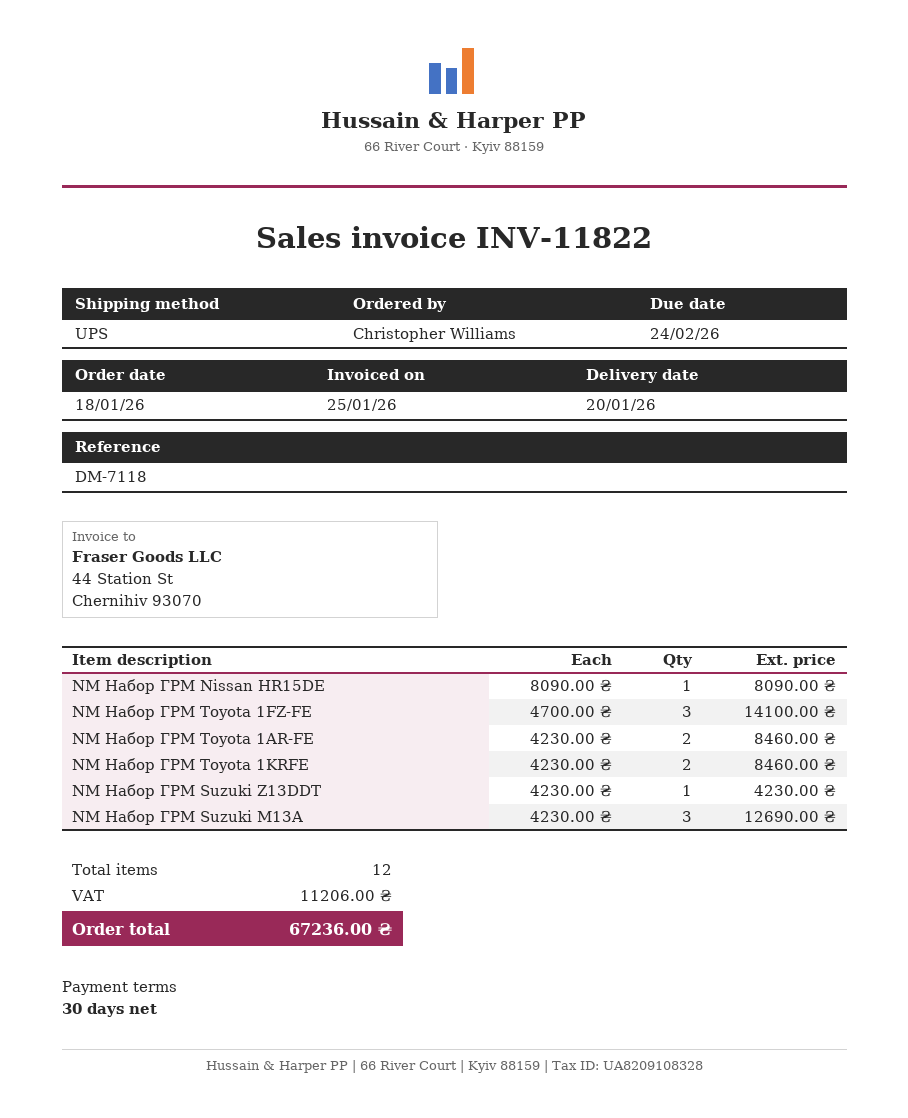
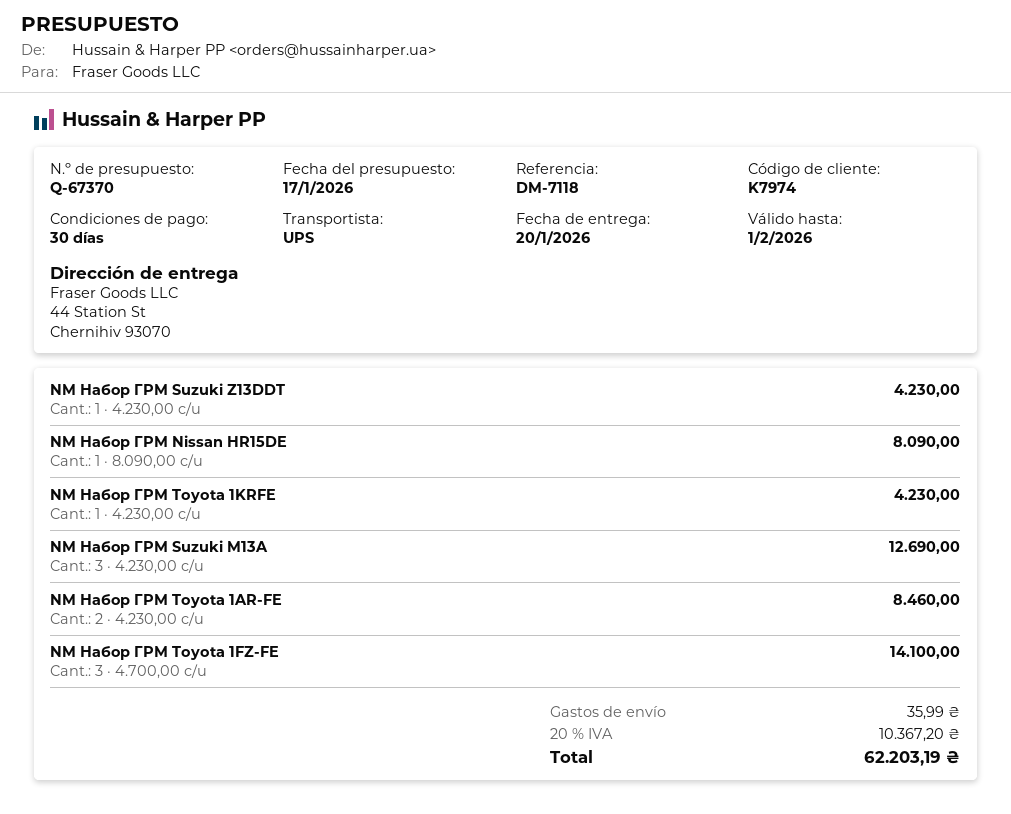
NM Набор ГРМ Toyota 1KRFE: 2 x 4230.00 = 8460.00 -> 1 x 4230.00 = 4230.00
shipping: none -> 35.99
tax: 11206.00 -> 10367.20
total: 67236.00 -> 62203.19

